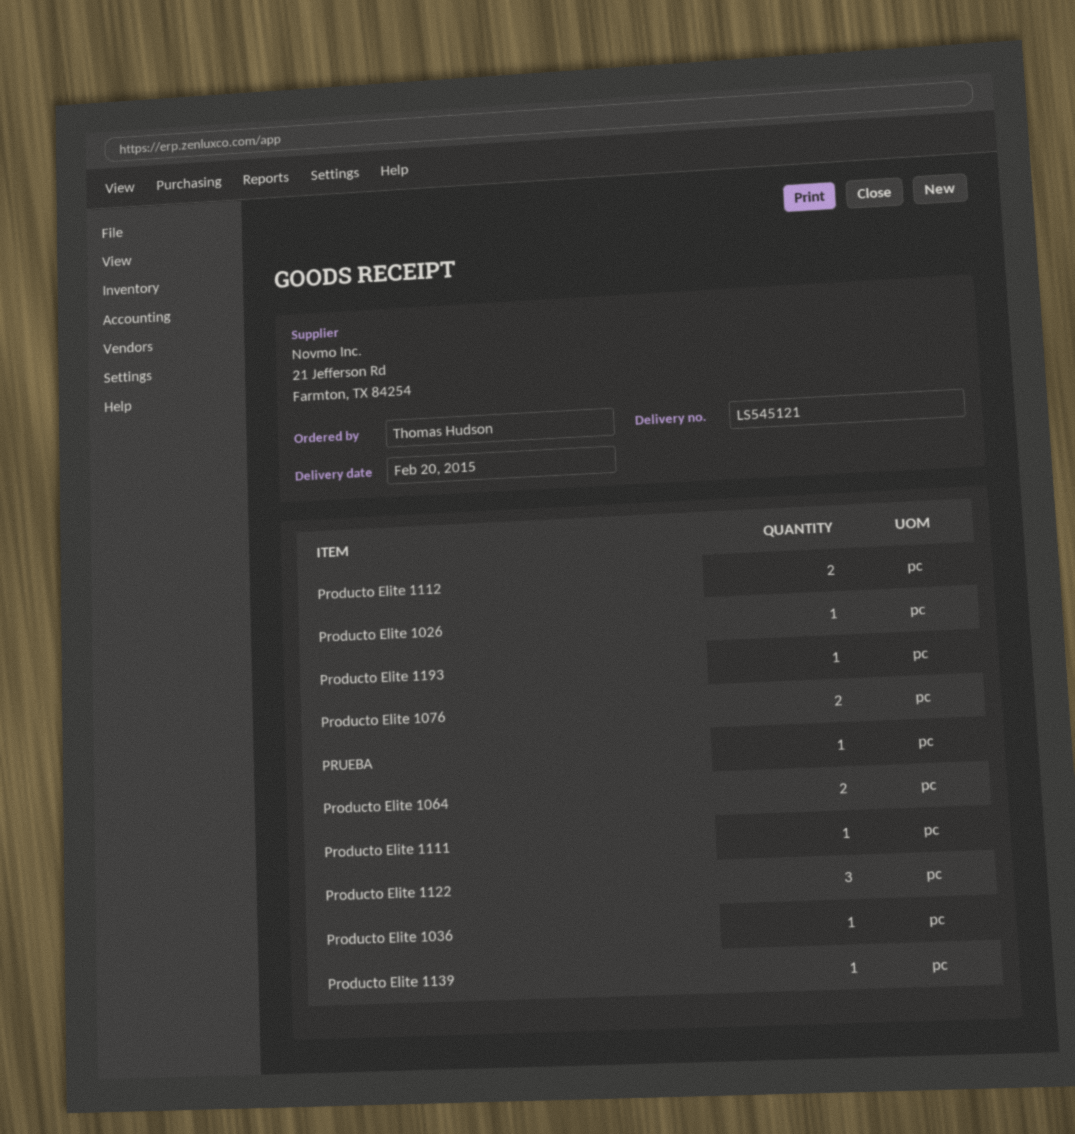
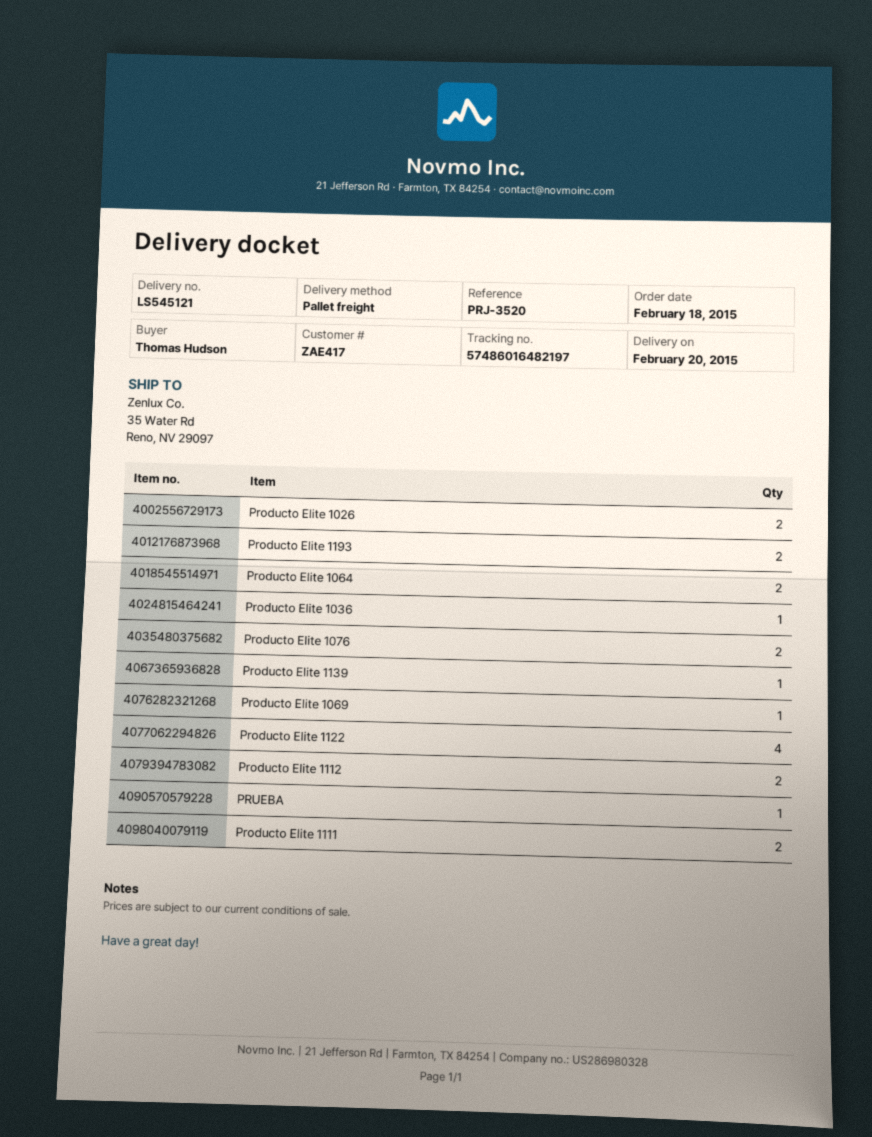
Producto Elite 1026: 1 -> 2
Producto Elite 1193: 1 -> 2
Producto Elite 1111: 1 -> 2
Producto Elite 1122: 3 -> 4
Producto Elite 1069: none -> 1

